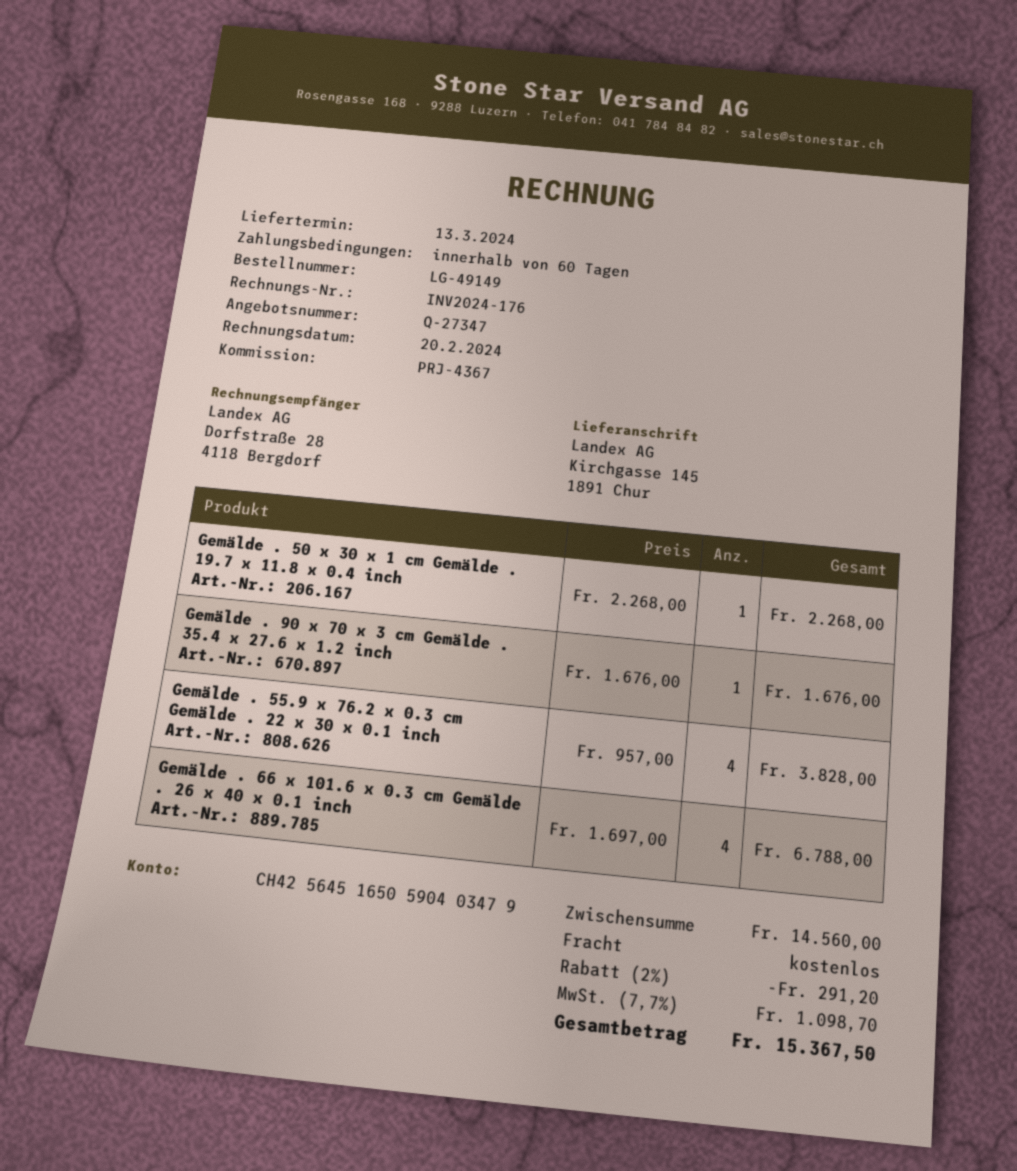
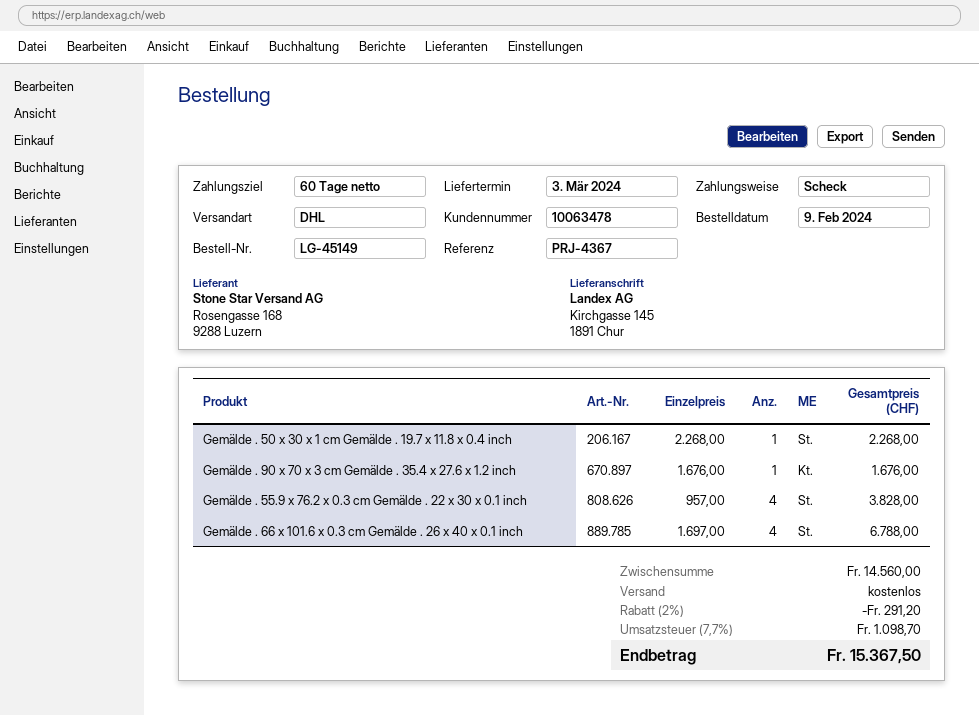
order number: LG-49149 -> LG-45149
delivery date: 2024-03-13 -> 2024-03-03

